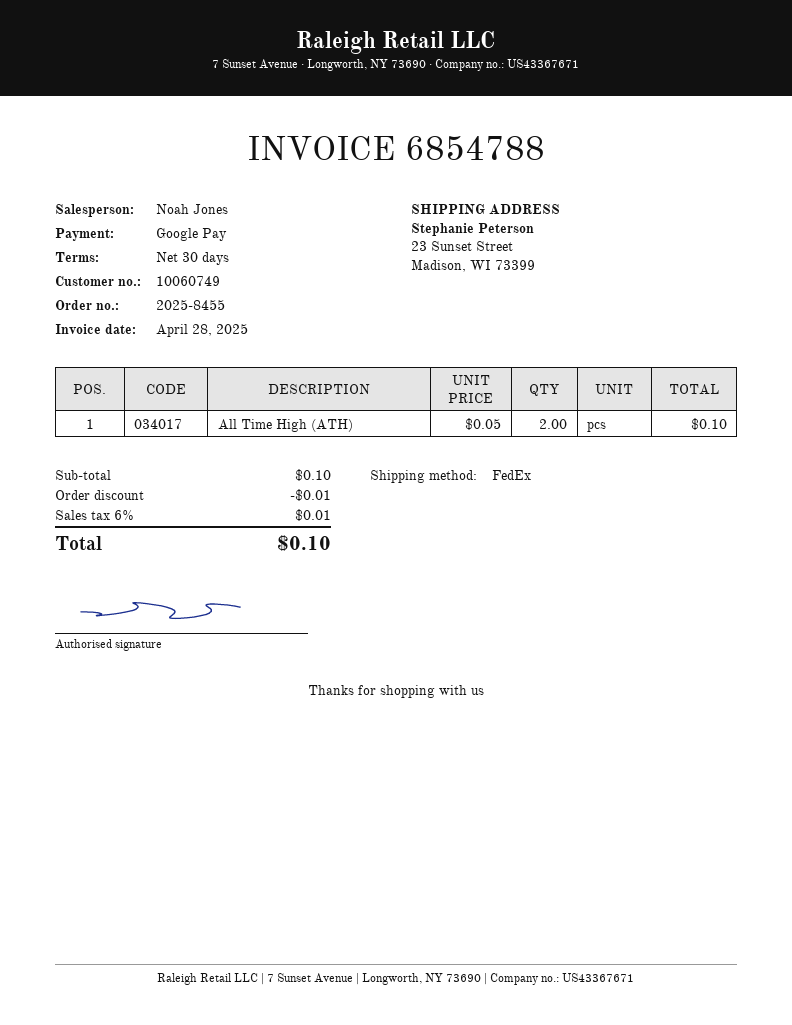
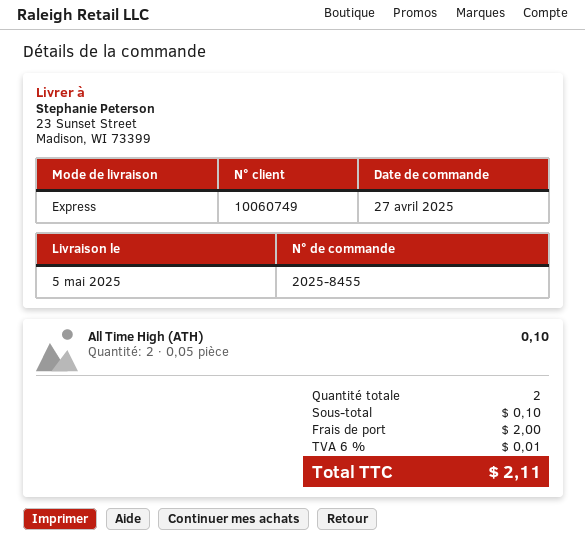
shipping method: FedEx -> express
discount: 0.01 -> none
shipping: none -> 2.00
total: 0.10 -> 2.11

